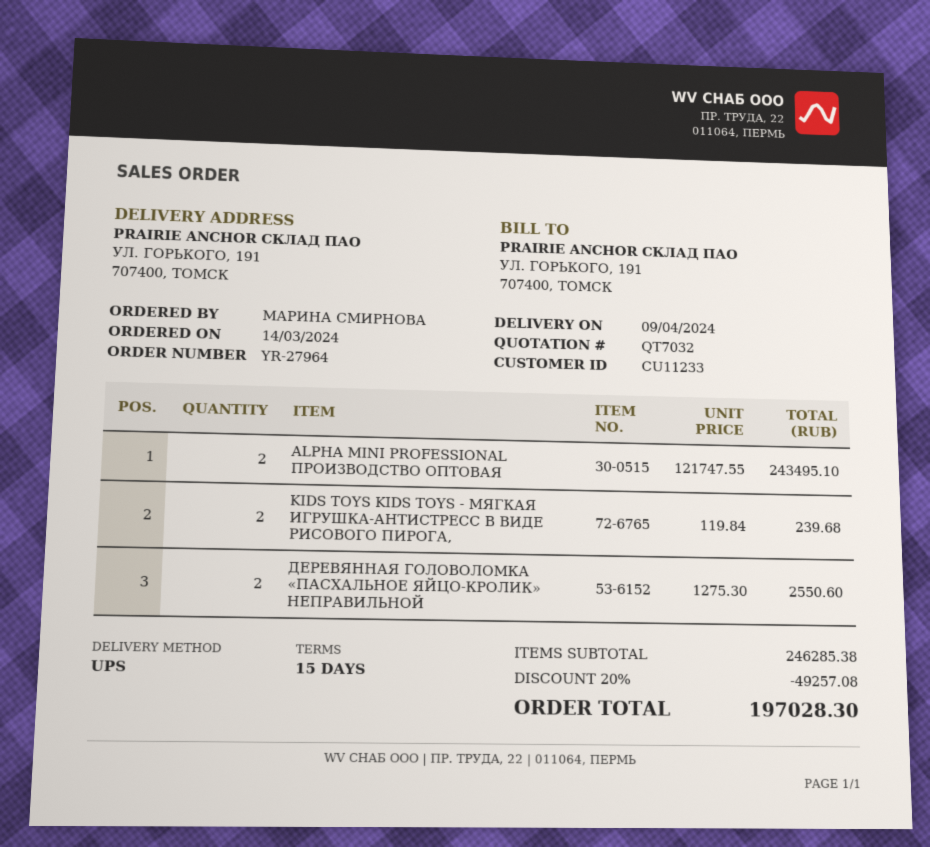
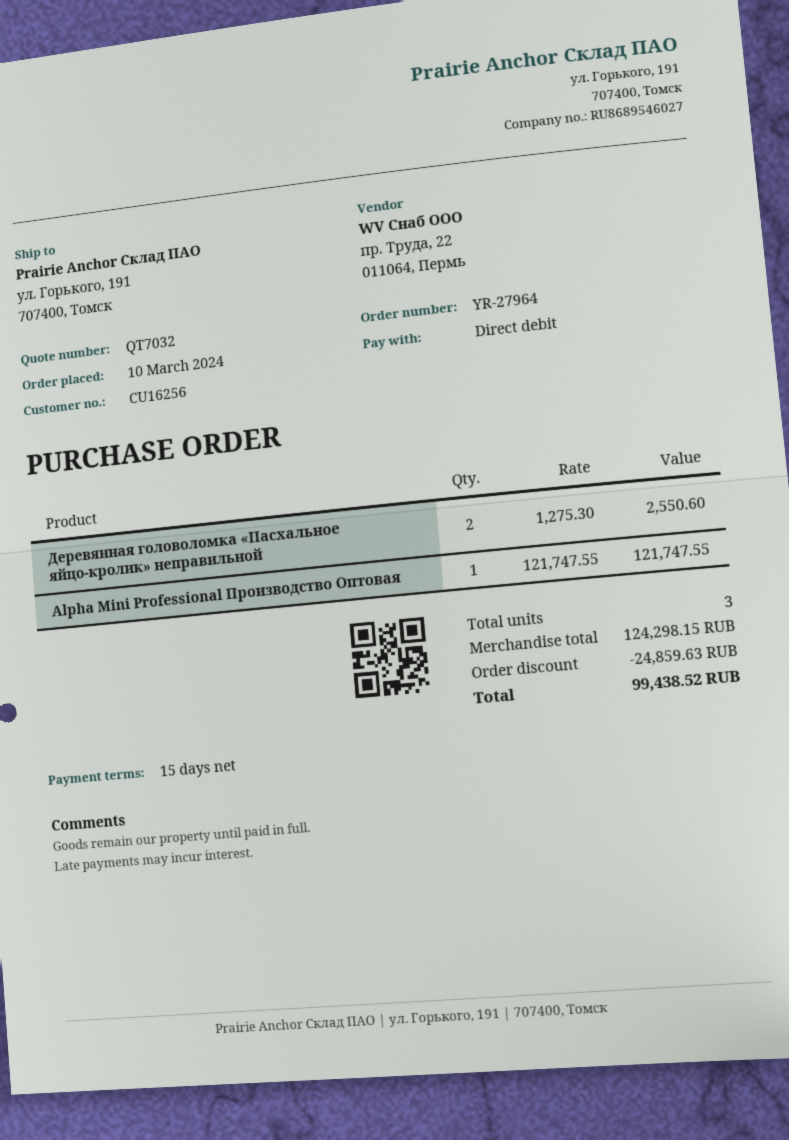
order date: 2024-03-14 -> 2024-03-10
customer number: CU11233 -> CU16256
ALPHA MINI PROFESSIONAL ПРОИЗВОДСТВО ОПТОВАЯ: 2 x 121747.55 = 243495.10 -> 1 x 121747.55 = 121747.55
KIDS TOYS KIDS TOYS - МЯГКАЯ ИГРУШКА-АНТИСТРЕСС В ВИДЕ РИСОВОГО ПИРОГА,: 2 x 119.84 = 239.68 -> none
subtotal: 246285.38 -> 124298.15
discount: 49257.08 -> 24859.63
total: 197028.30 -> 99438.52

